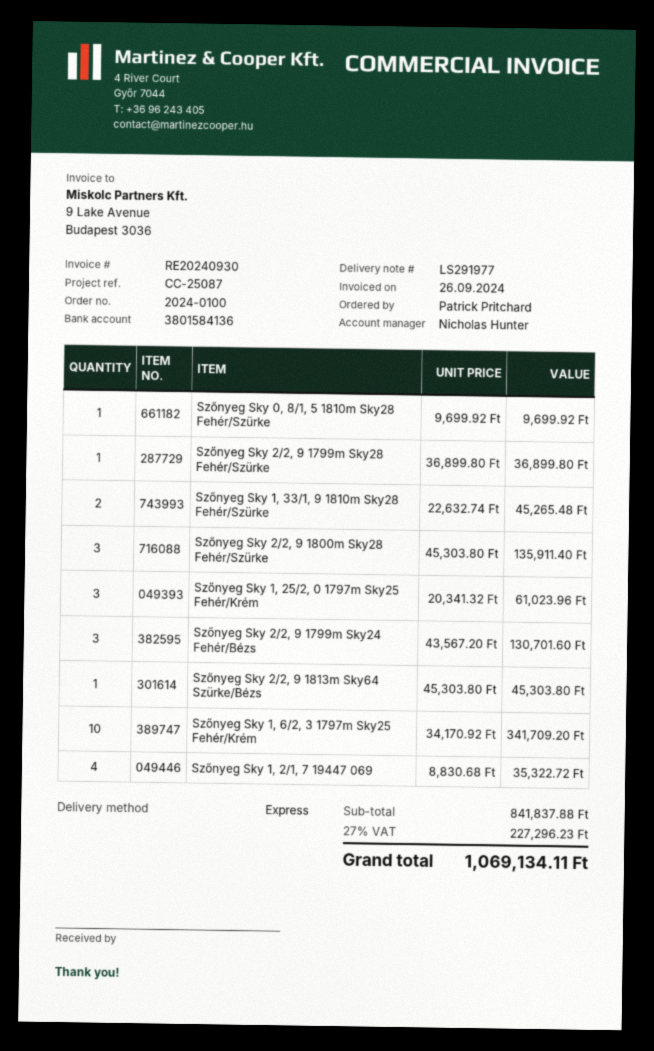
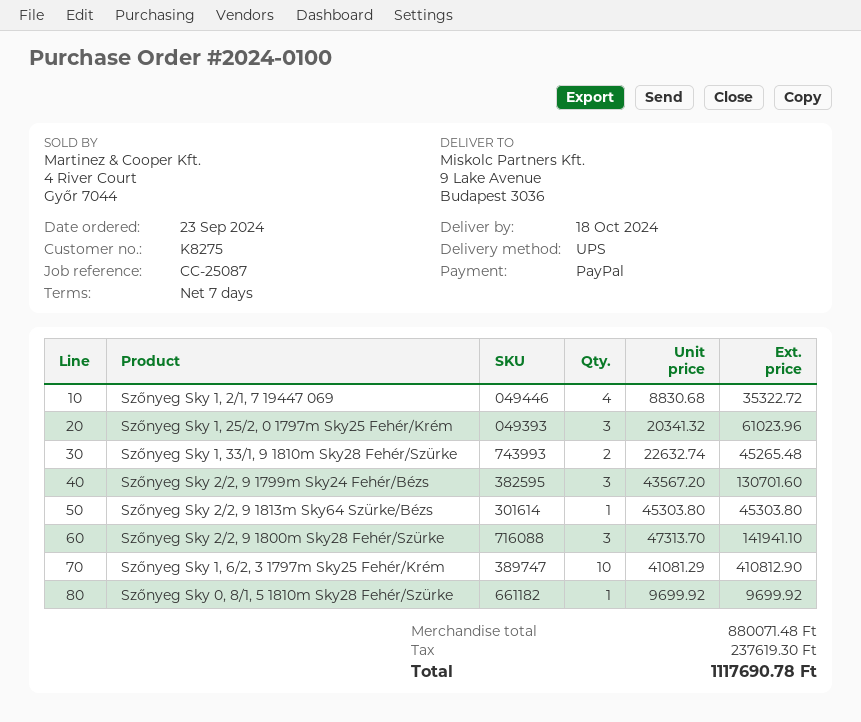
shipping method: express -> UPS
Szőnyeg Sky 2/2, 9 1799m Sky28 Fehér/Szürke: 1 x 36899.80 = 36899.80 -> none
Szőnyeg Sky 2/2, 9 1800m Sky28 Fehér/Szürke: 3 x 45303.80 = 135911.40 -> 3 x 47313.70 = 141941.10
Szőnyeg Sky 1, 6/2, 3 1797m Sky25 Fehér/Krém: 10 x 34170.92 = 341709.20 -> 10 x 41081.29 = 410812.90
subtotal: 841837.88 -> 880071.48
tax: 227296.23 -> 237619.30
total: 1069134.11 -> 1117690.78

